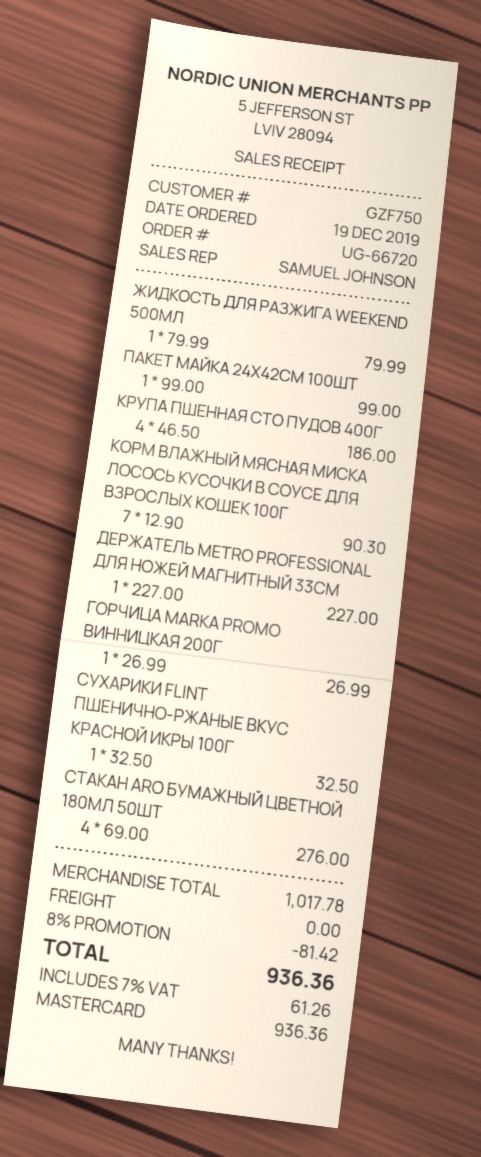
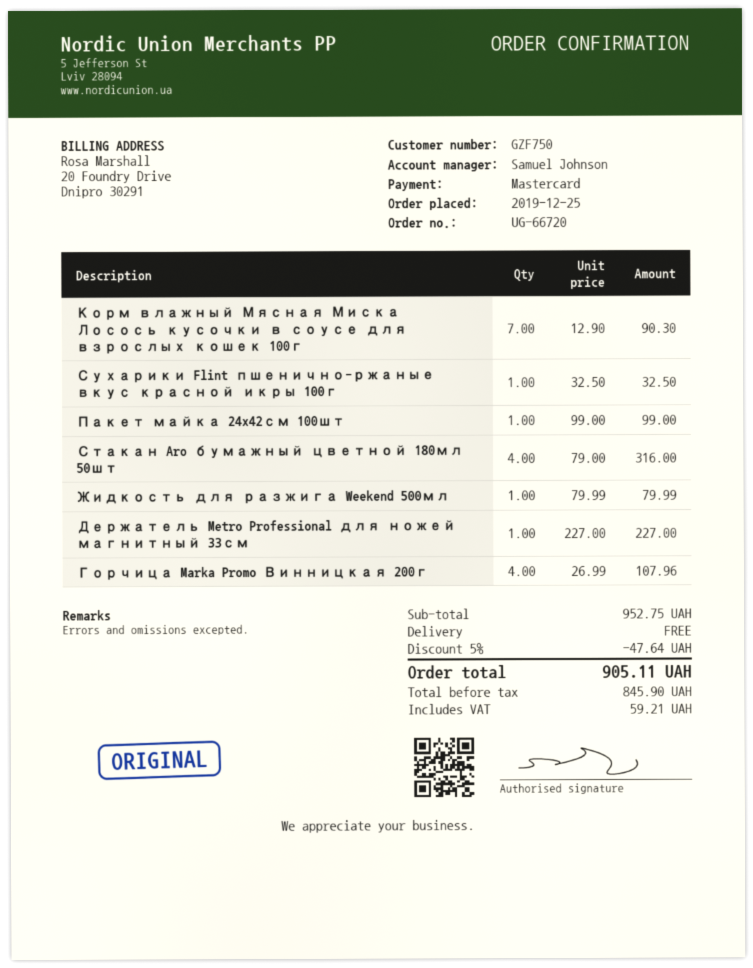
order date: 2019-12-19 -> 2019-12-25
КРУПА ПШЕННАЯ СТО ПУДОВ 400Г: 4 x 46.50 = 186.00 -> none
ГОРЧИЦА MARKA PROMO ВИННИЦКАЯ 200Г: 1 x 26.99 = 26.99 -> 4 x 26.99 = 107.96
СТАКАН ARO БУМАЖНЫЙ ЦВЕТНОЙ 180МЛ 50ШТ: 4 x 69.00 = 276.00 -> 4 x 79.00 = 316.00
subtotal: 1017.78 -> 952.75
discount: 8% = 81.42 -> 5% = 47.64
tax: 61.26 -> 59.21
total: 936.36 -> 905.11

